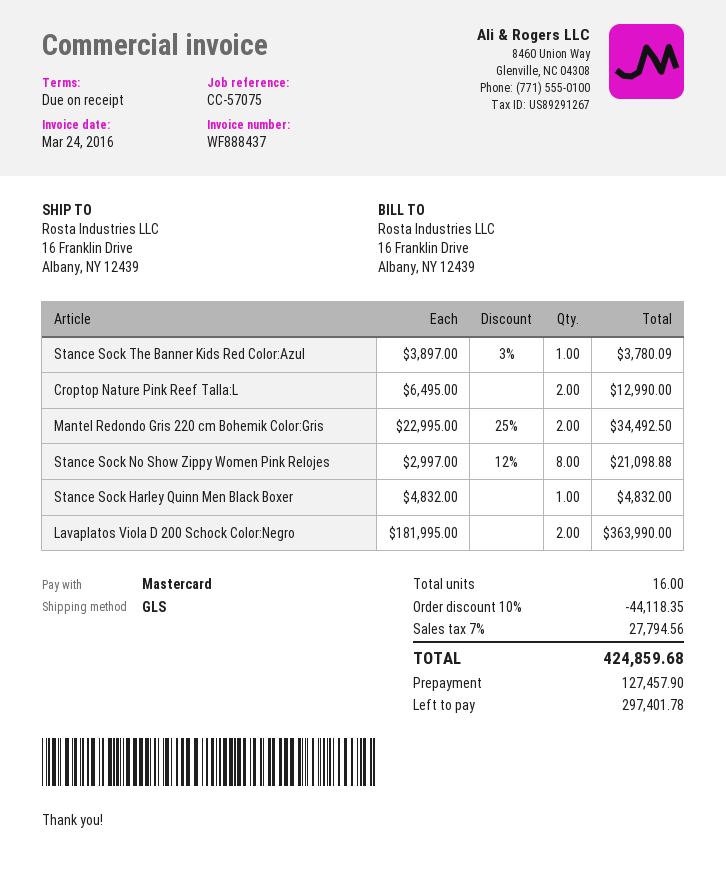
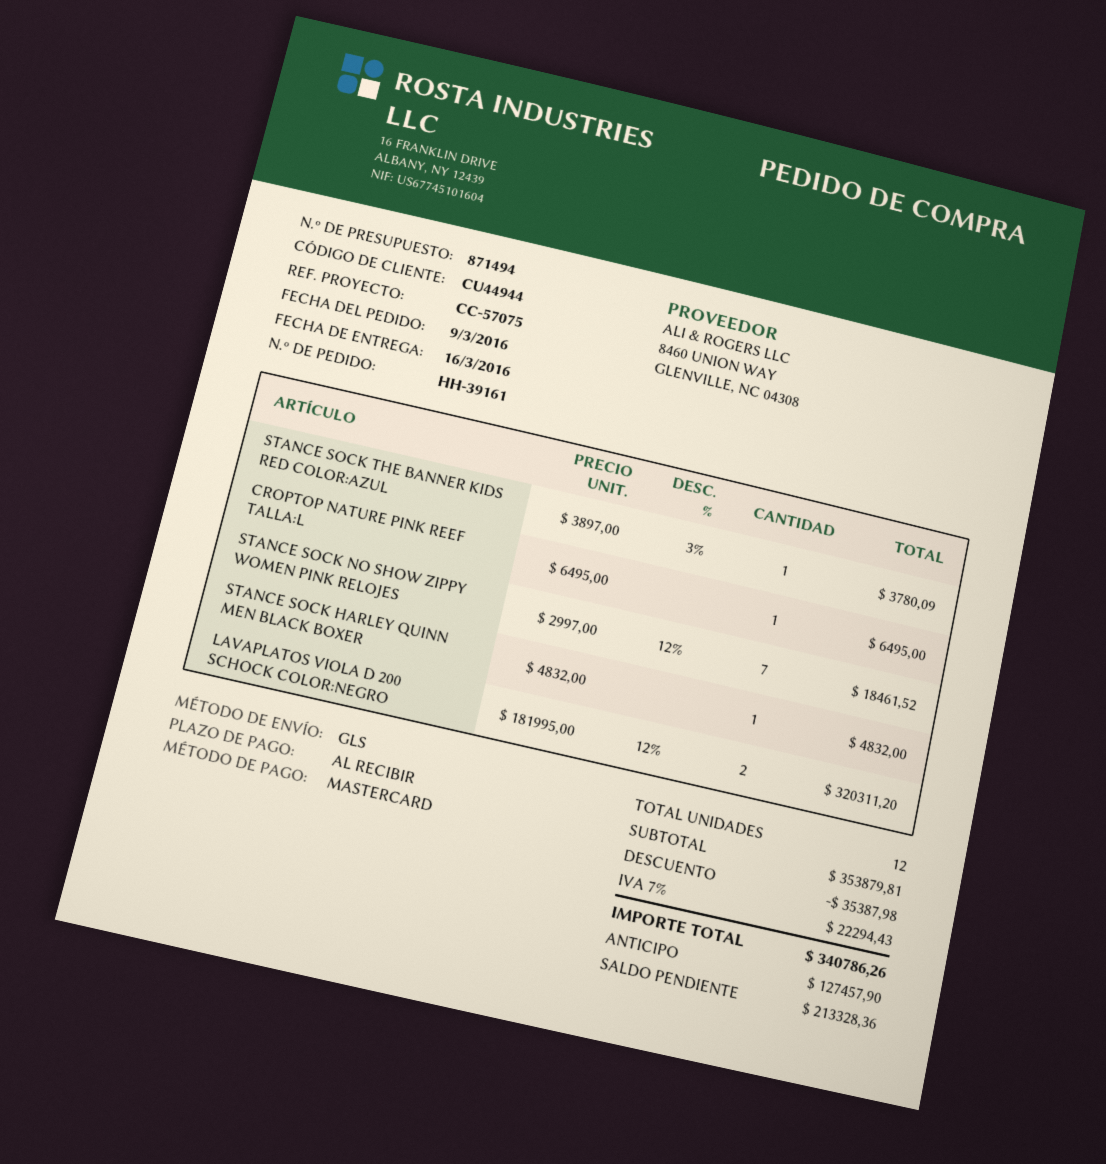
Croptop Nature Pink Reef Talla:L: 2 x 6495.00 = 12990.00 -> 1 x 6495.00 = 6495.00
Mantel Redondo Gris 220 cm Bohemik Color:Gris: 2 x 22995.00 - 25% = 34492.50 -> none
Stance Sock No Show Zippy Women Pink Relojes: 8 x 2997.00 - 12% = 21098.88 -> 7 x 2997.00 - 12% = 18461.52
Lavaplatos Viola D 200 Schock Color:Negro: 2 x 181995.00 = 363990.00 -> 2 x 181995.00 - 12% = 320311.20
total quantity: 16 -> 12
discount: 44118.35 -> 35387.98
tax: 7% = 27794.56 -> 7% = 22294.43
total: 424859.68 -> 340786.26
balance: 297401.78 -> 213328.36

